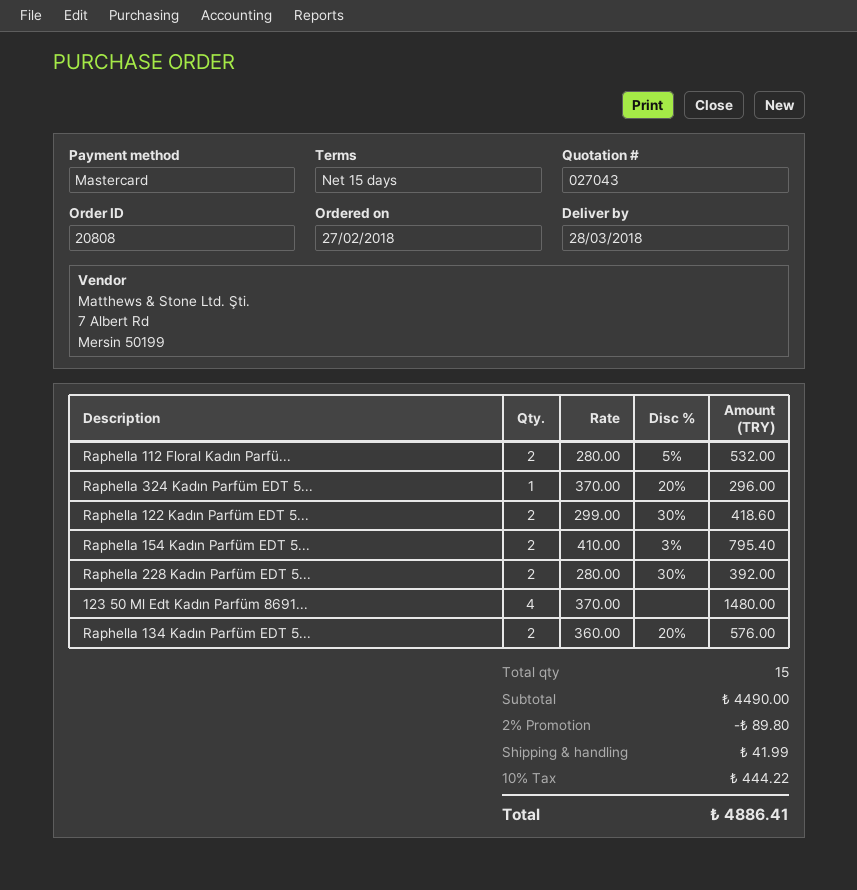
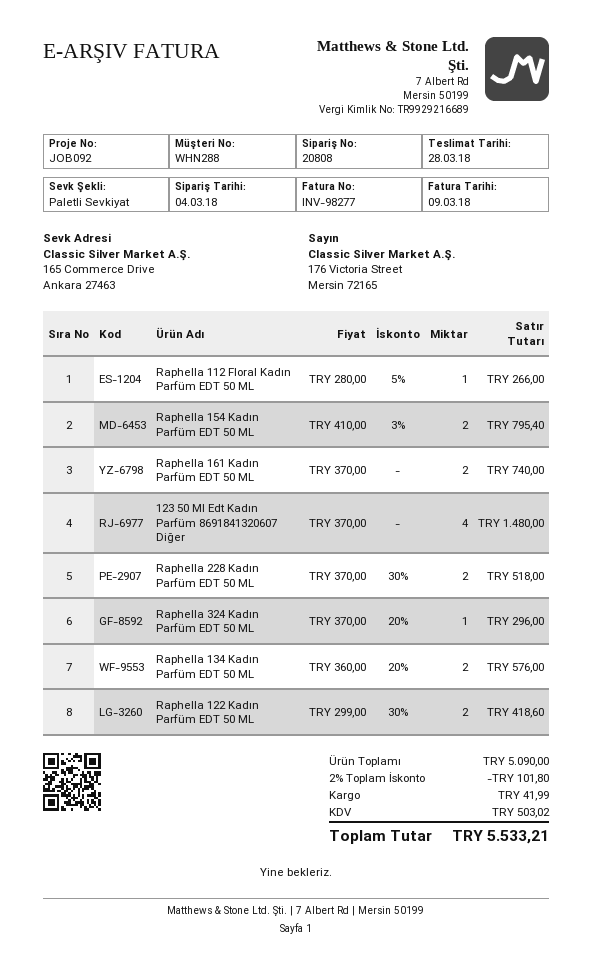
order date: 2018-02-27 -> 2018-03-04
Raphella 112 Floral Kadın Parfü...: 2 x 280.00 - 5% = 532.00 -> 1 x 280.00 - 5% = 266.00
Raphella 228 Kadın Parfüm EDT 5...: 2 x 280.00 - 30% = 392.00 -> 2 x 370.00 - 30% = 518.00
Raphella 161 Kadın Parfüm EDT 50 ML: none -> 2 x 370.00 = 740.00
subtotal: 4490.00 -> 5090.00
discount: 2% = 89.80 -> 2% = 101.80
tax: 444.22 -> 503.02
total: 4886.41 -> 5533.21

